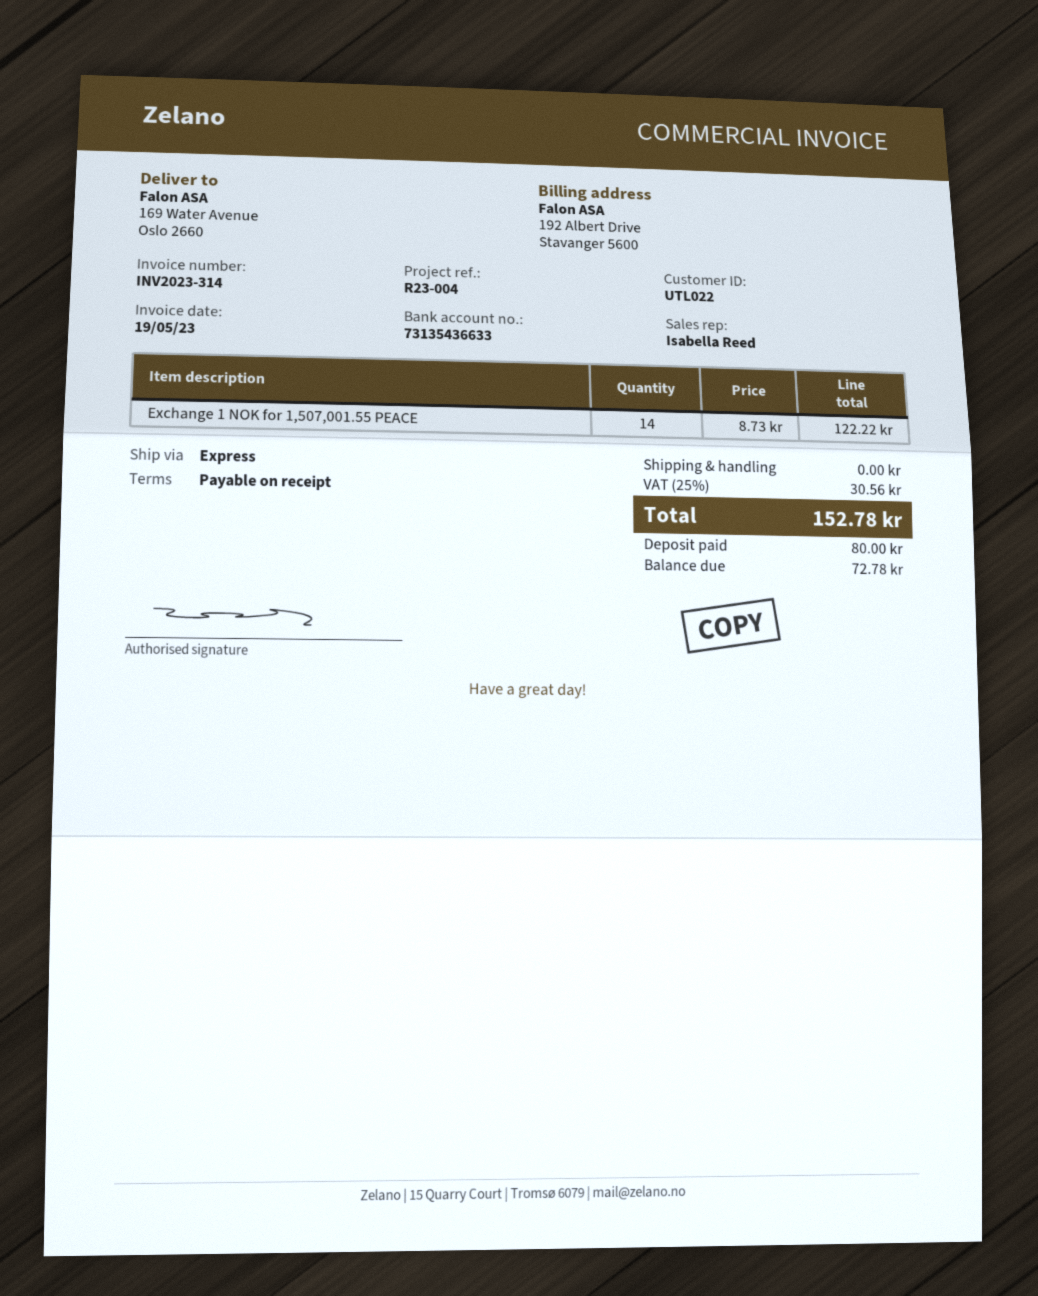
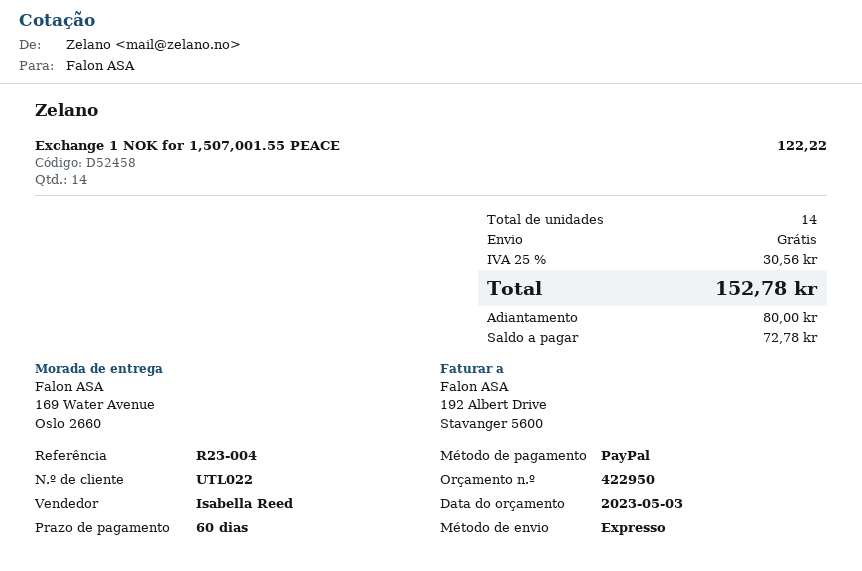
payment terms: on receipt -> 60 days

